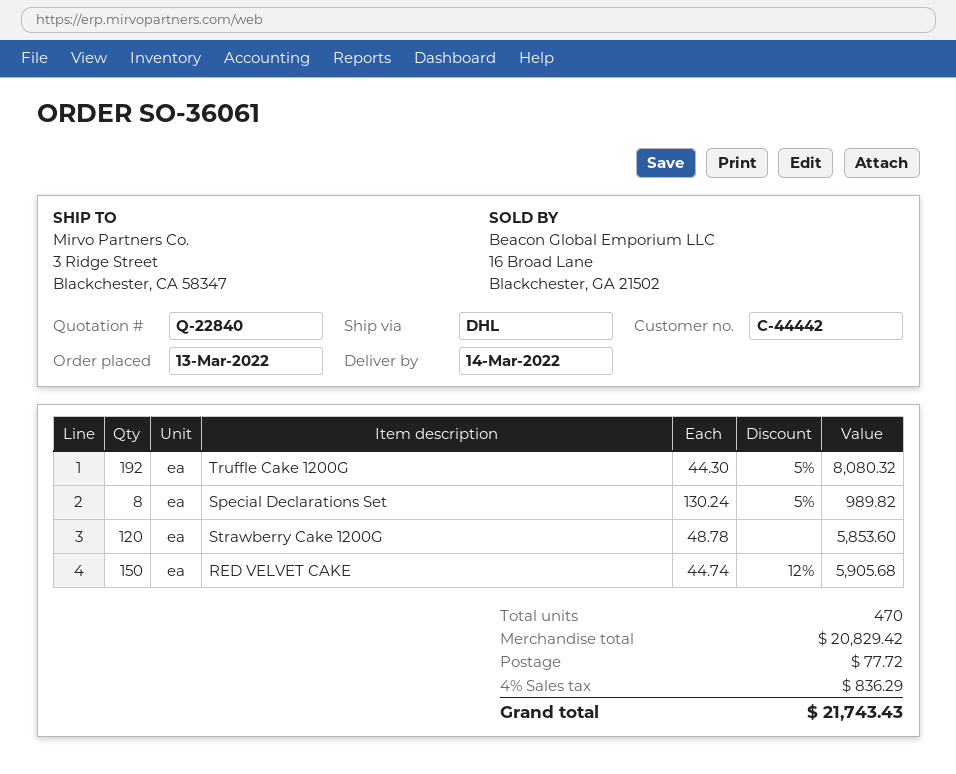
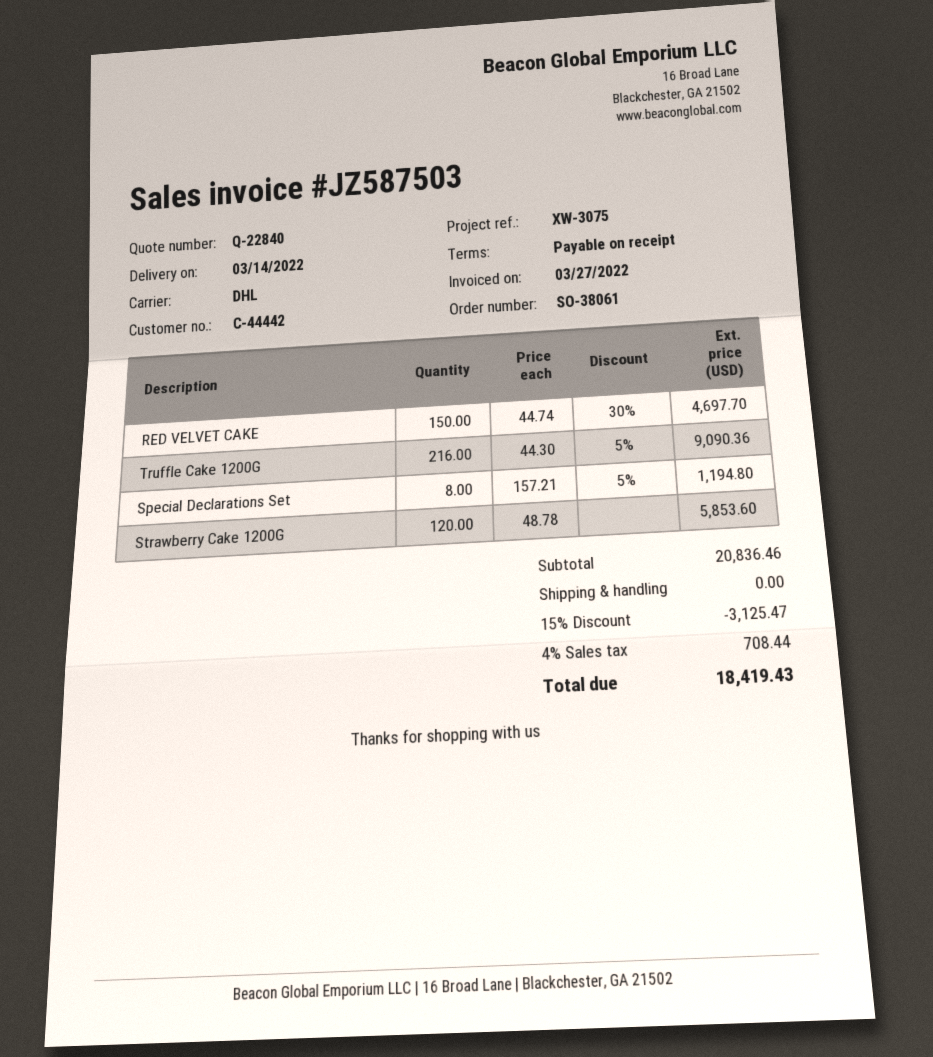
order number: SO-36061 -> SO-38061
Truffle Cake 1200G: 192 x 44.30 - 5% = 8080.32 -> 216 x 44.30 - 5% = 9090.36
Special Declarations Set: 8 x 130.24 - 5% = 989.82 -> 8 x 157.21 - 5% = 1194.80
RED VELVET CAKE: 150 x 44.74 - 12% = 5905.68 -> 150 x 44.74 - 30% = 4697.70
subtotal: 20829.42 -> 20836.46
discount: none -> 15% = 3125.47
shipping: 77.72 -> 0.00
tax: 4% = 836.29 -> 4% = 708.44
total: 21743.43 -> 18419.43

